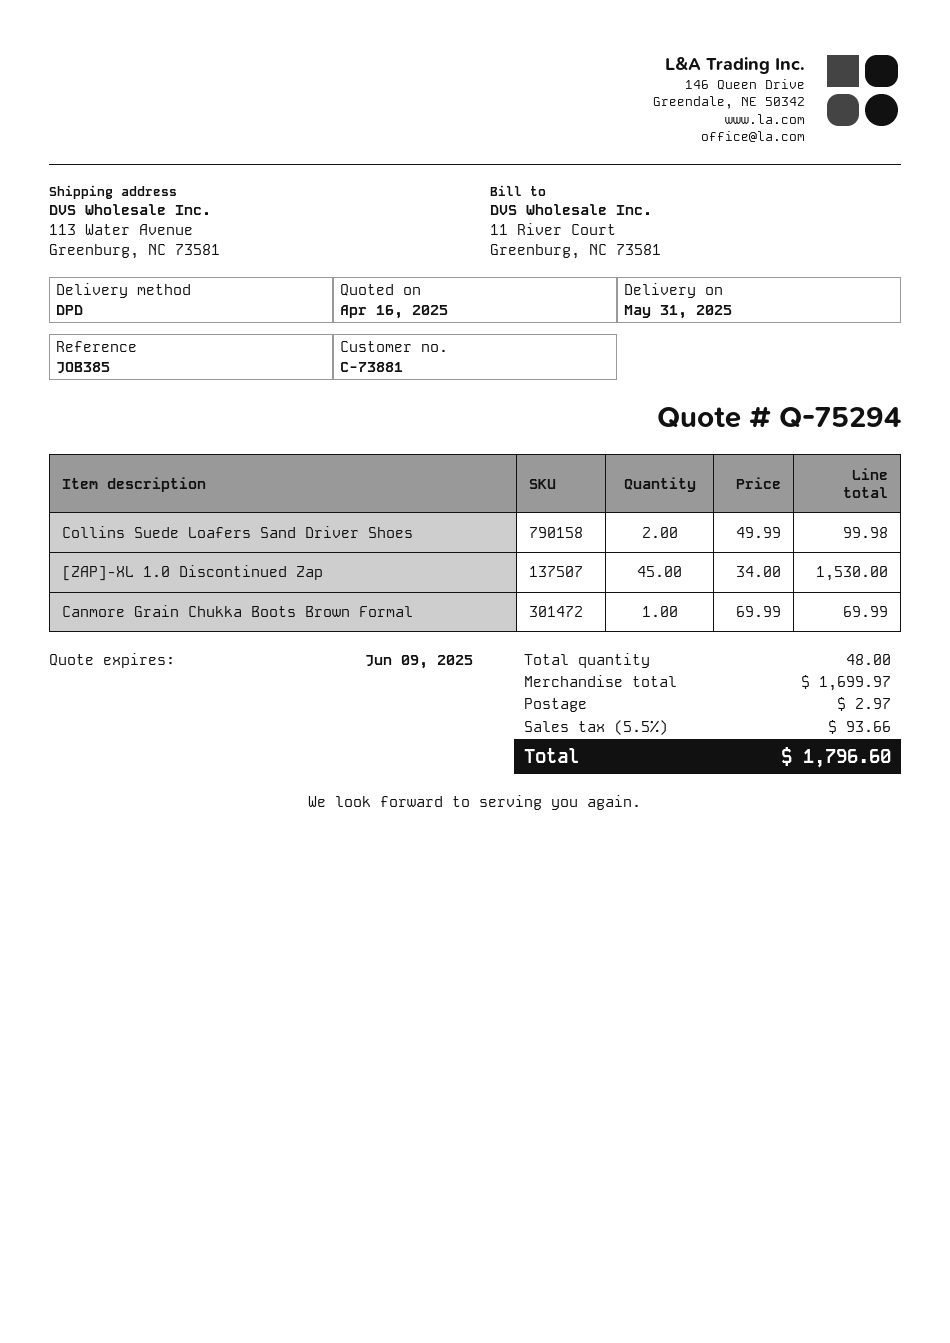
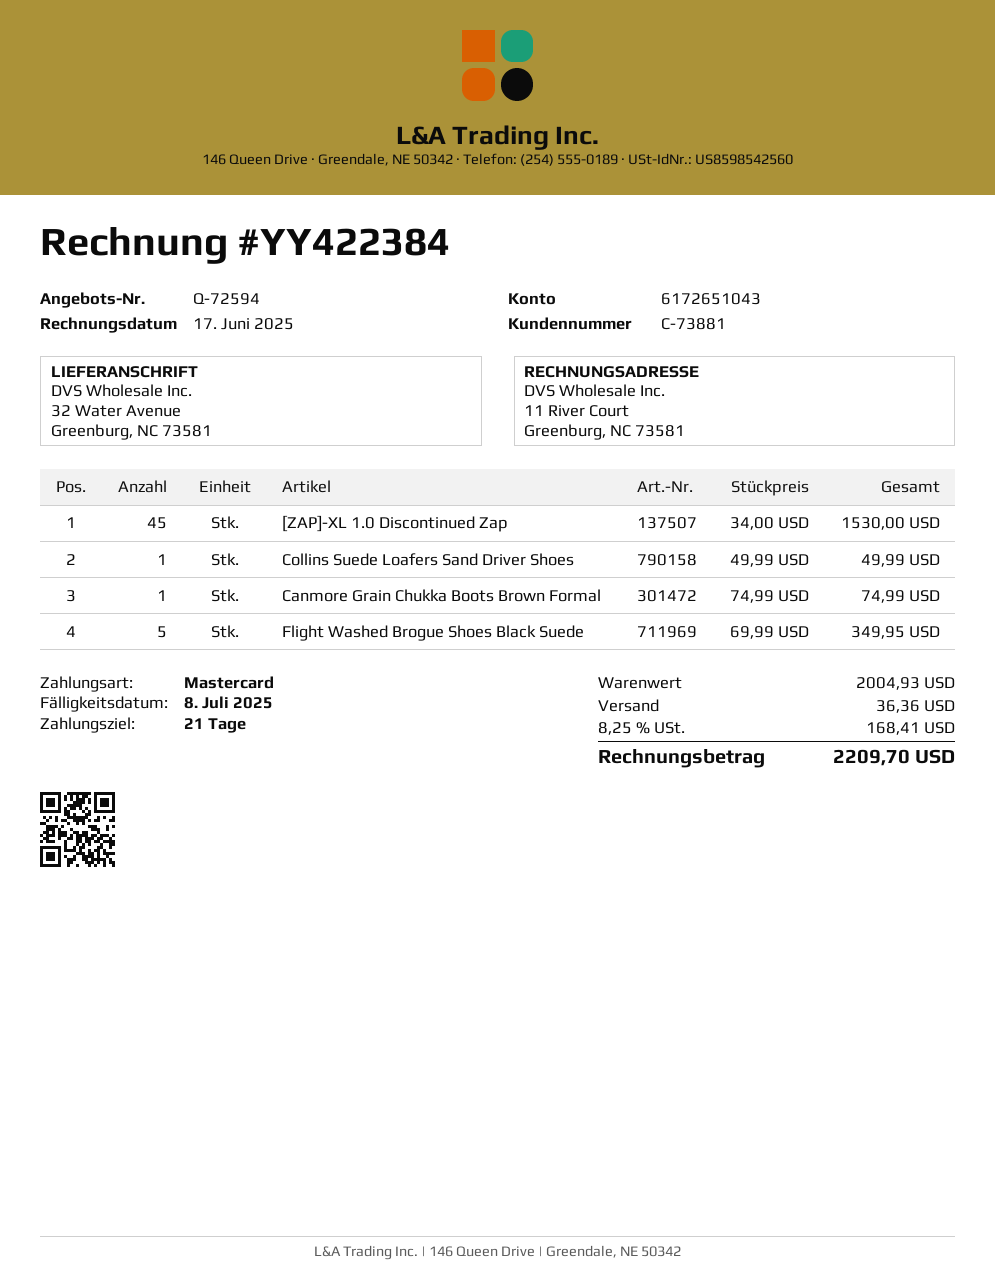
quote number: Q-75294 -> Q-72594
ship to: 113 Water Avenue, Greenburg, NC 73581 -> 32 Water Avenue, Greenburg, NC 73581
Collins Suede Loafers Sand Driver Shoes: 2 x 49.99 = 99.98 -> 1 x 49.99 = 49.99
Canmore Grain Chukka Boots Brown Formal: 1 x 69.99 = 69.99 -> 1 x 74.99 = 74.99
Flight Washed Brogue Shoes Black Suede: none -> 5 x 69.99 = 349.95
subtotal: 1699.97 -> 2004.93
shipping: 2.97 -> 36.36
tax: 5.5% = 93.66 -> 8.25% = 168.41
total: 1796.60 -> 2209.70

